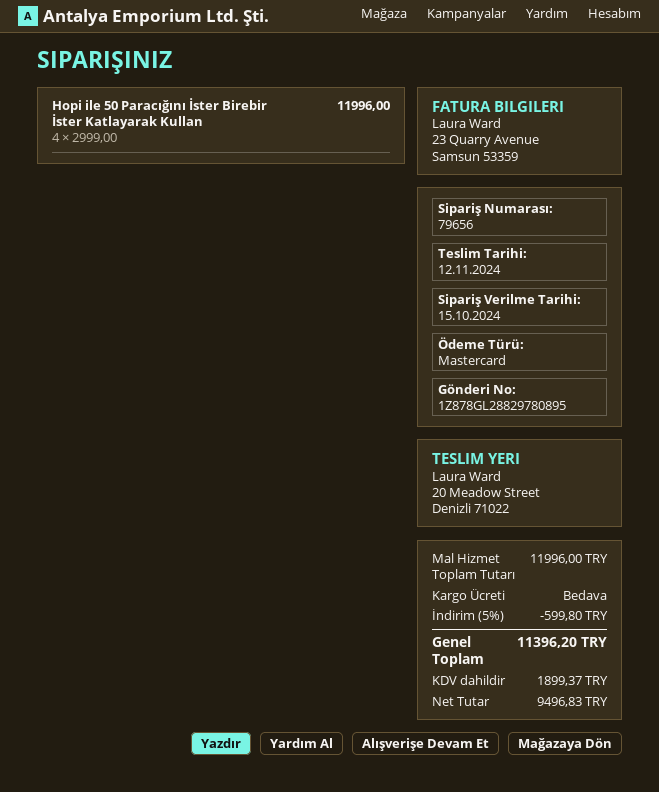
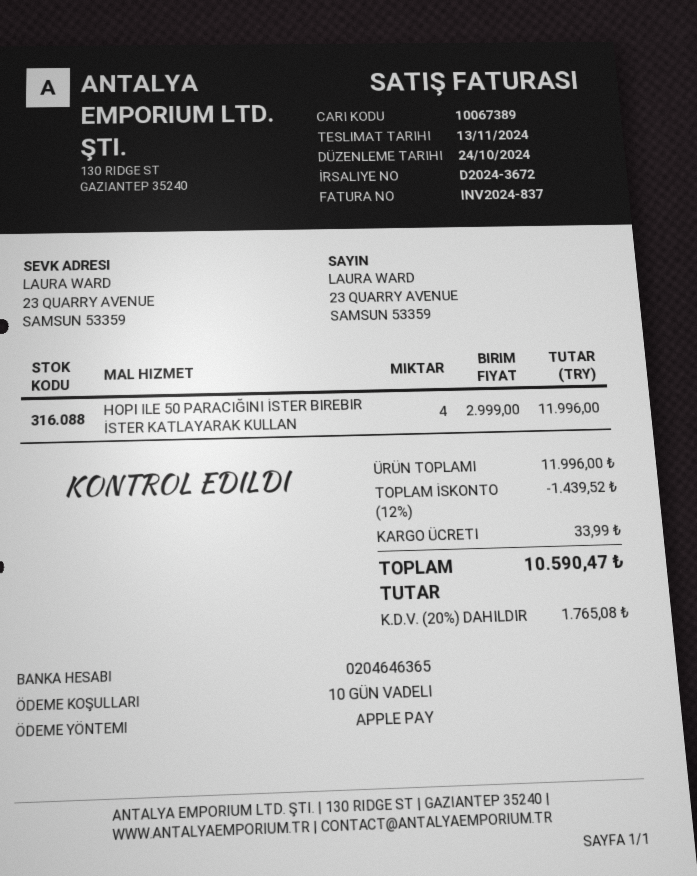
delivery date: 2024-11-12 -> 2024-11-13
payment method: Mastercard -> Apple Pay
ship to: 20 Meadow Street, Denizli 71022 -> 23 QUARRY AVENUE, SAMSUN 53359
discount: 5% = 599.80 -> 12% = 1439.52
shipping: 0.00 -> 33.99
tax: 1899.37 -> 1765.08
total: 11396.20 -> 10590.47

